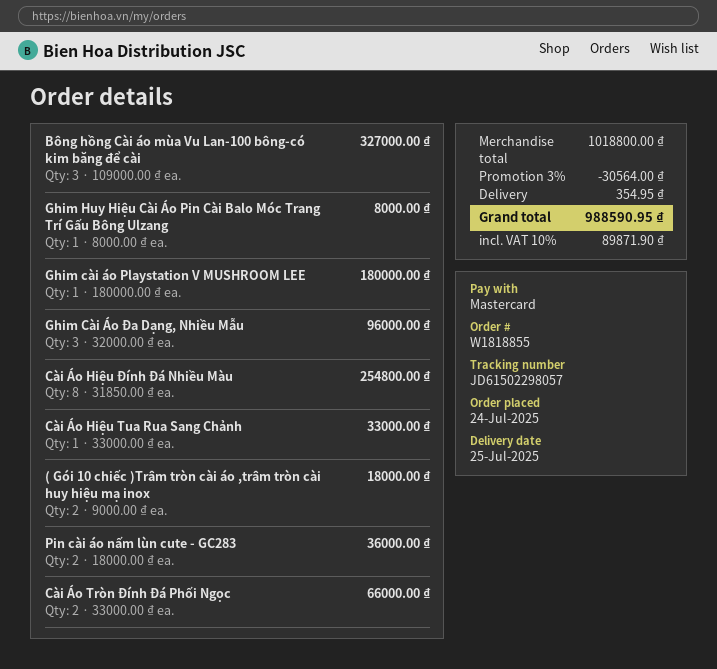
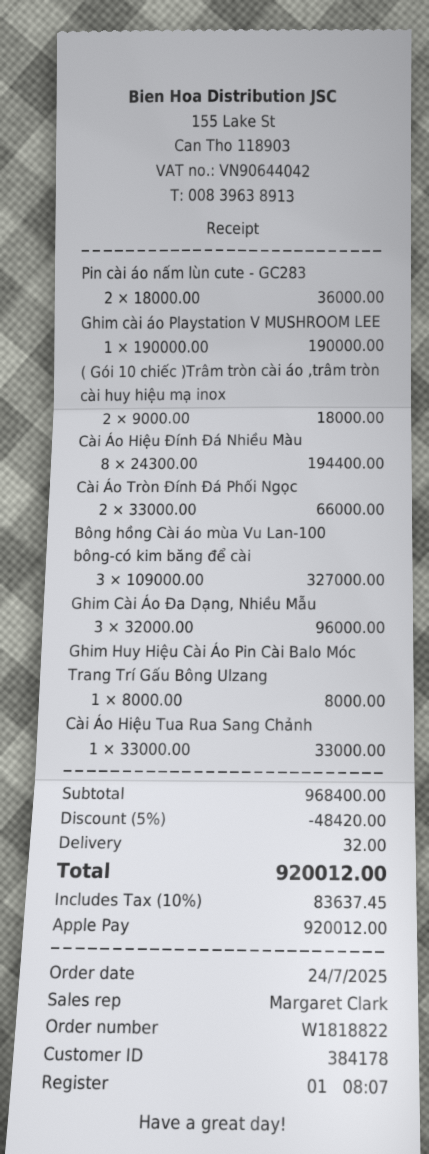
order number: W1818855 -> W1818822
payment method: Mastercard -> Apple Pay
Ghim cài áo Playstation V MUSHROOM LEE: 1 x 180000.00 = 180000.00 -> 1 x 190000.00 = 190000.00
Cài Áo Hiệu Đính Đá Nhiều Màu: 8 x 31850.00 = 254800.00 -> 8 x 24300.00 = 194400.00
subtotal: 1018800.00 -> 968400.00
discount: 3% = 30564.00 -> 5% = 48420.00
shipping: 354.95 -> 32.00
tax: 10% = 89871.90 -> 10% = 83637.45
total: 988590.95 -> 920012.00

